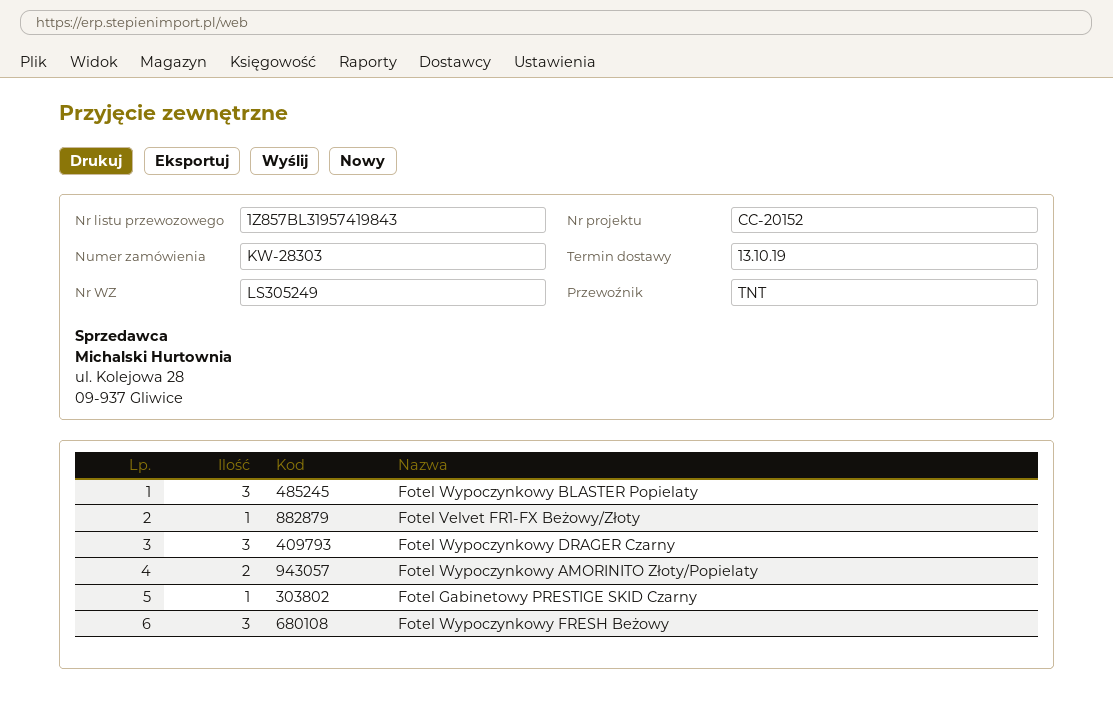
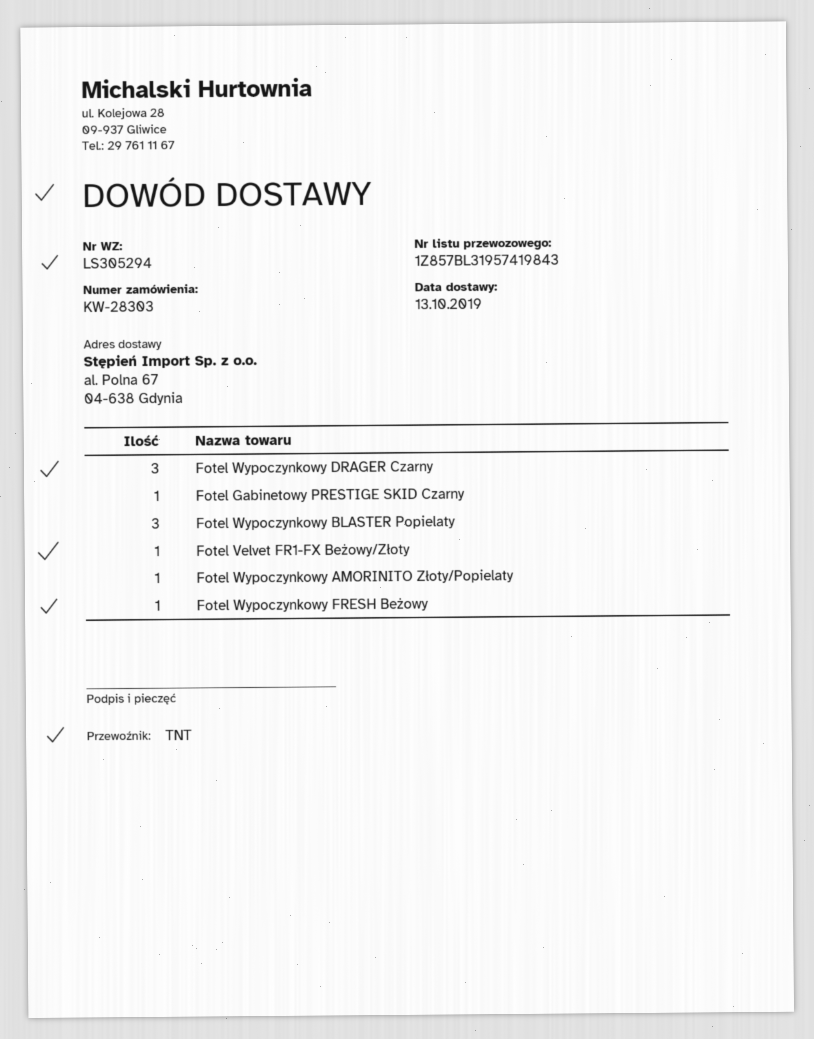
delivery note number: LS305249 -> LS305294
Fotel Wypoczynkowy AMORINITO Złoty/Popielaty: 2 -> 1
Fotel Wypoczynkowy FRESH Beżowy: 3 -> 1

